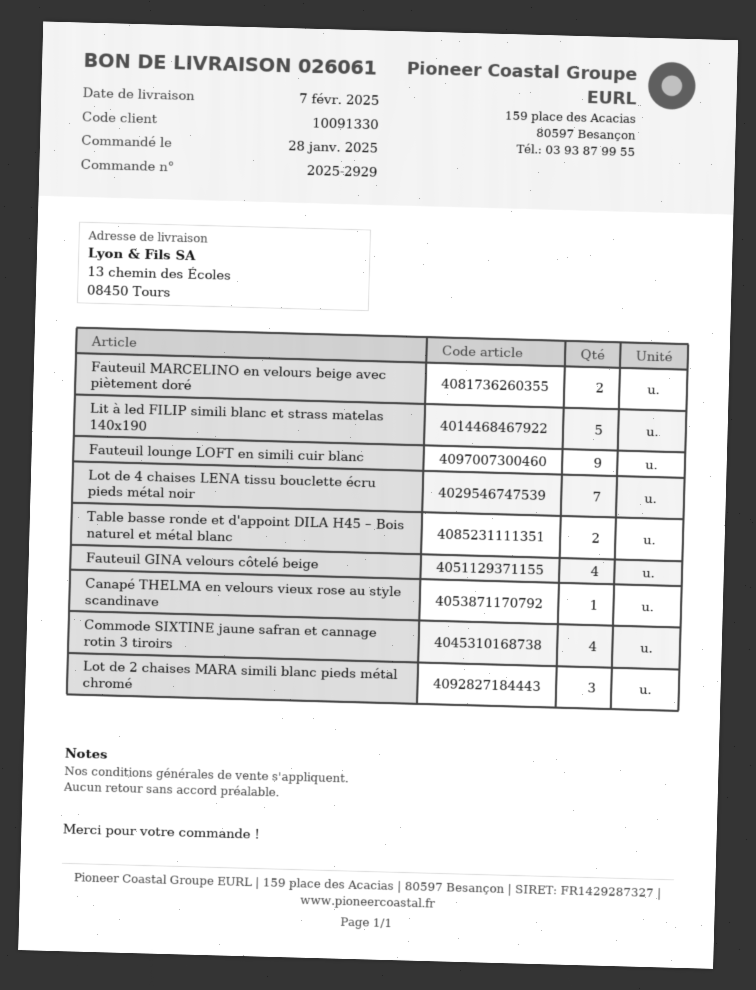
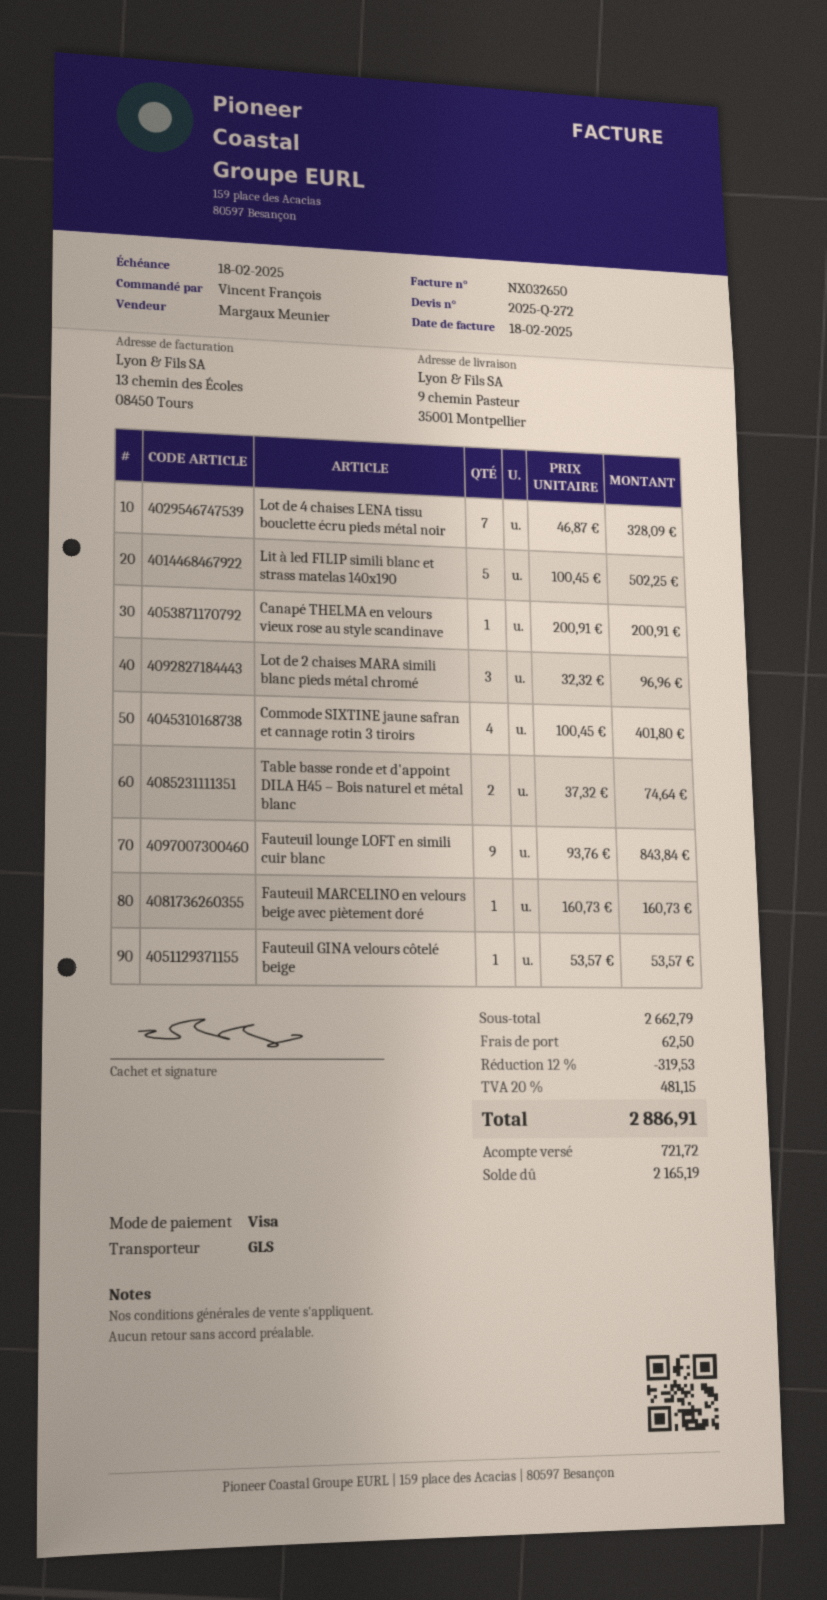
ship to: 13 chemin des Écoles, 08450 Tours -> 9 chemin Pasteur, 35001 Montpellier
Fauteuil MARCELINO en velours beige avec piètement doré: 2 -> 1
Fauteuil GINA velours côtelé beige: 4 -> 1

